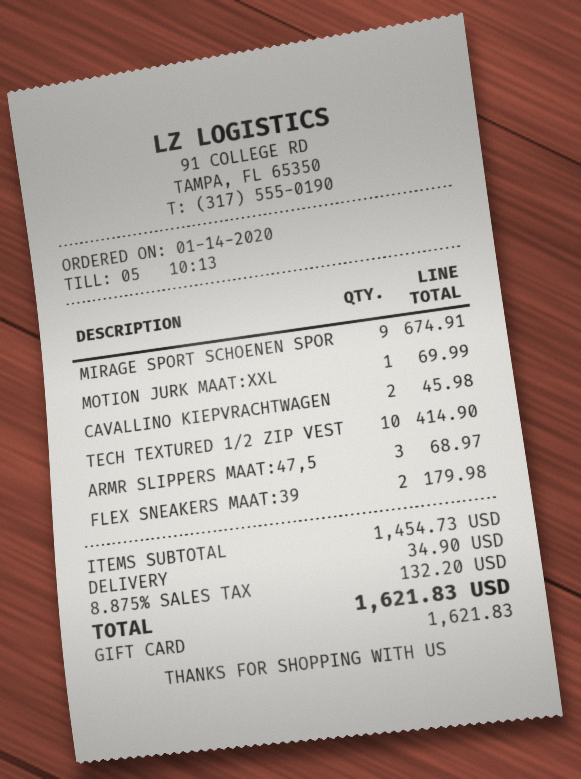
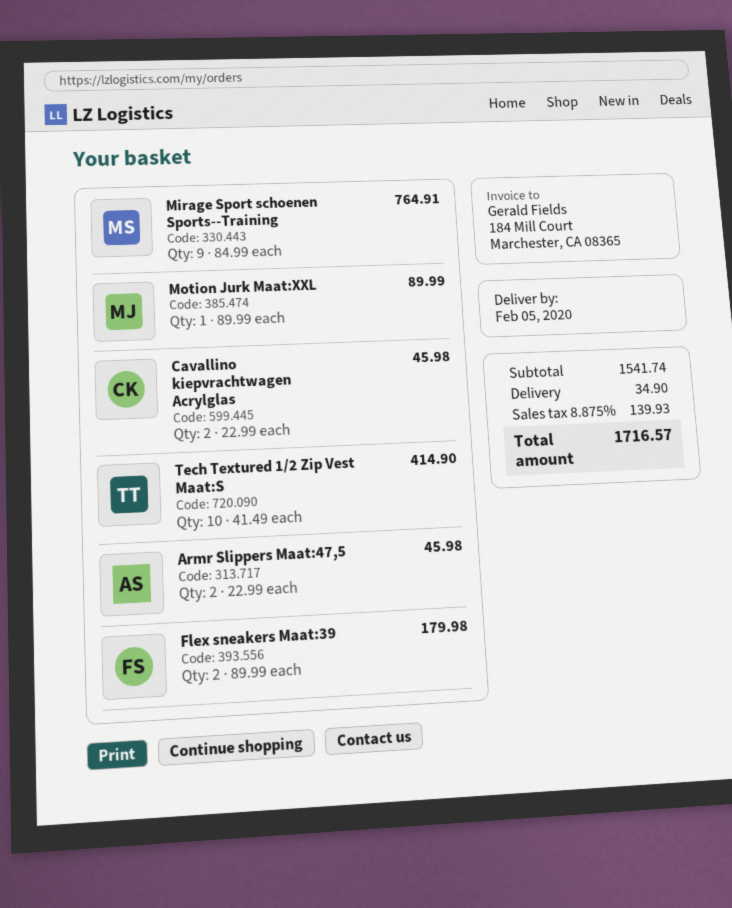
MIRAGE SPORT SCHOENEN SPOR: 9 for 674.91 -> 9 for 764.91
MOTION JURK MAAT:XXL: 1 for 69.99 -> 1 for 89.99
ARMR SLIPPERS MAAT:47,5: 3 for 68.97 -> 2 for 45.98
subtotal: 1454.73 -> 1541.74
tax: 8.875% = 132.20 -> 8.875% = 139.93
total: 1621.83 -> 1716.57

